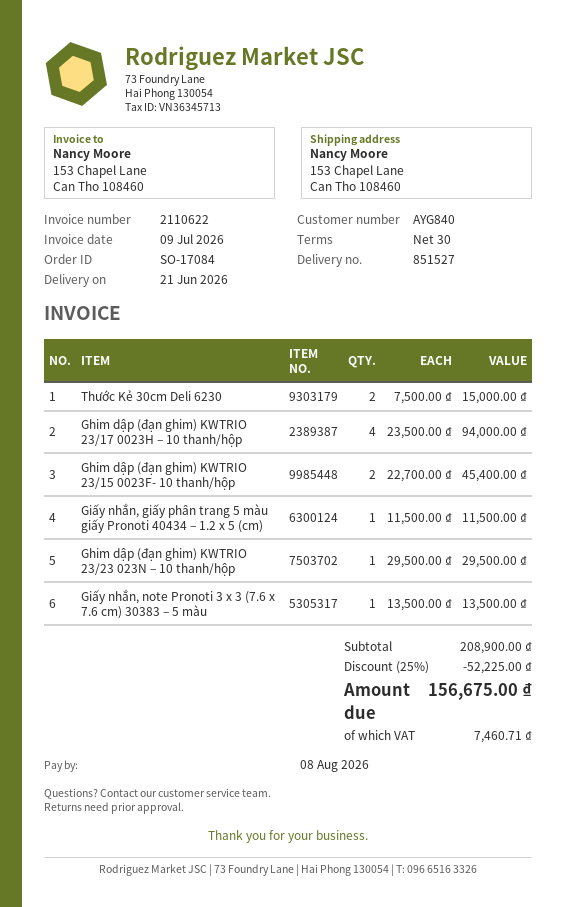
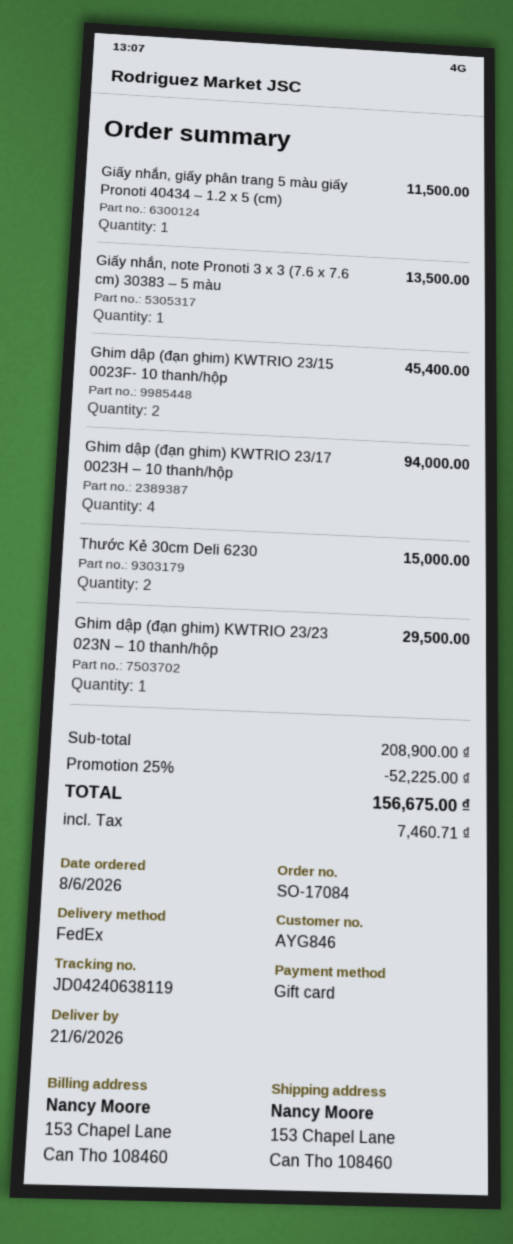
customer number: AYG840 -> AYG846

